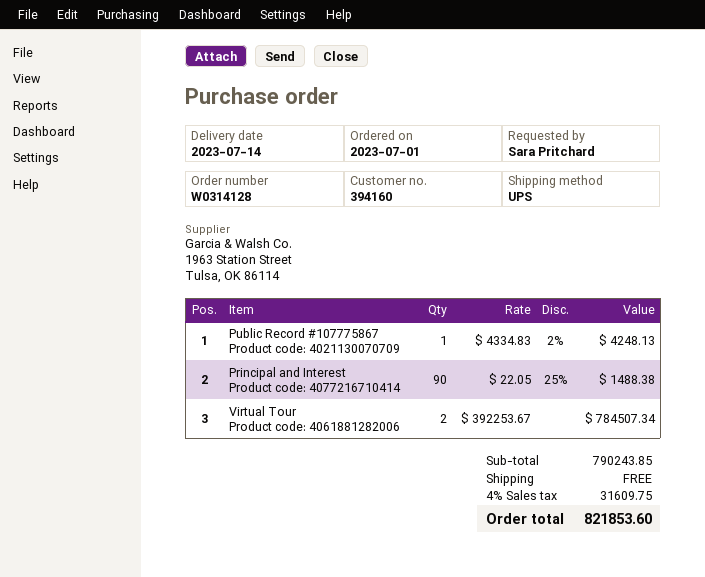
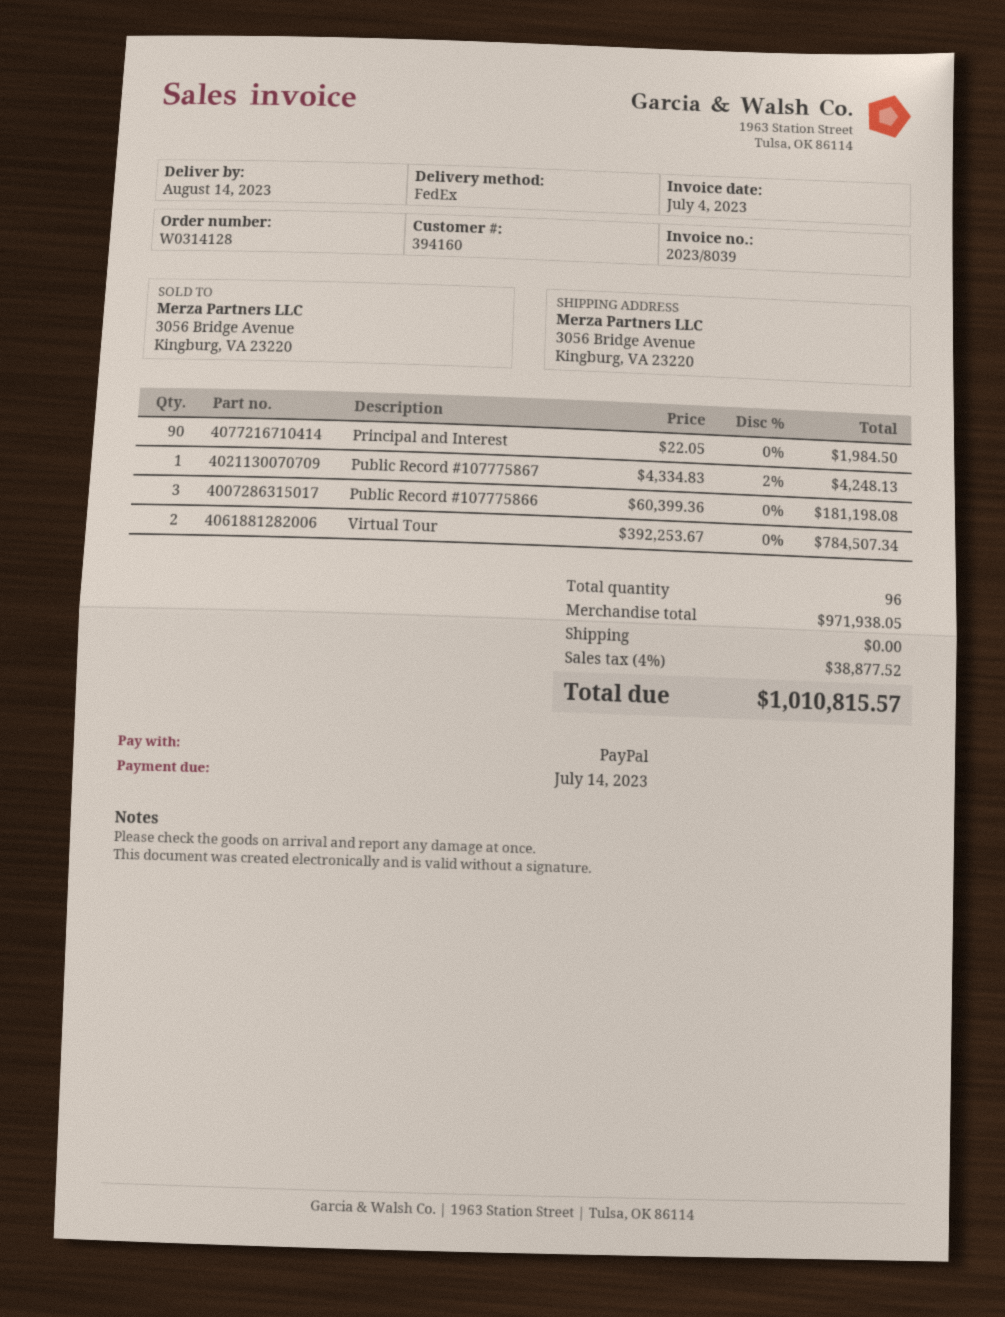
delivery date: 2023-07-14 -> 2023-08-14
shipping method: UPS -> FedEx
Principal and Interest: 90 x 22.05 - 25% = 1488.38 -> 90 x 22.05 = 1984.50
Public Record #107775866: none -> 3 x 60399.36 = 181198.08
subtotal: 790243.85 -> 971938.05
tax: 4% = 31609.75 -> 4% = 38877.52
total: 821853.60 -> 1010815.57

